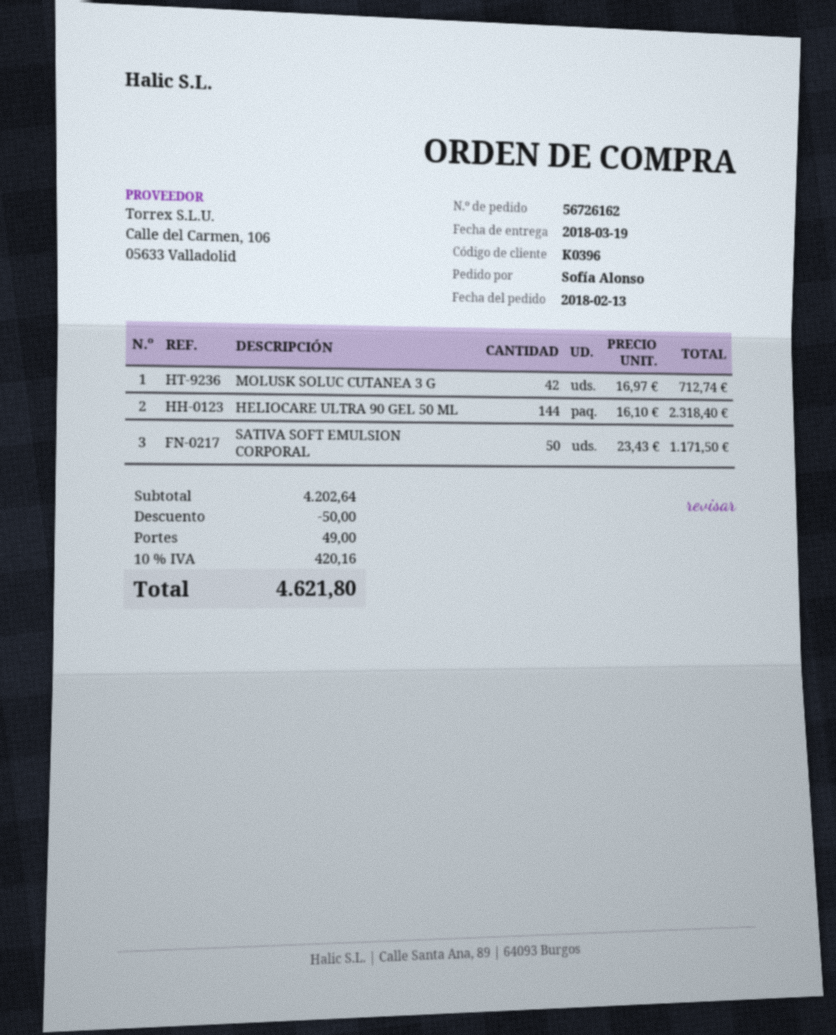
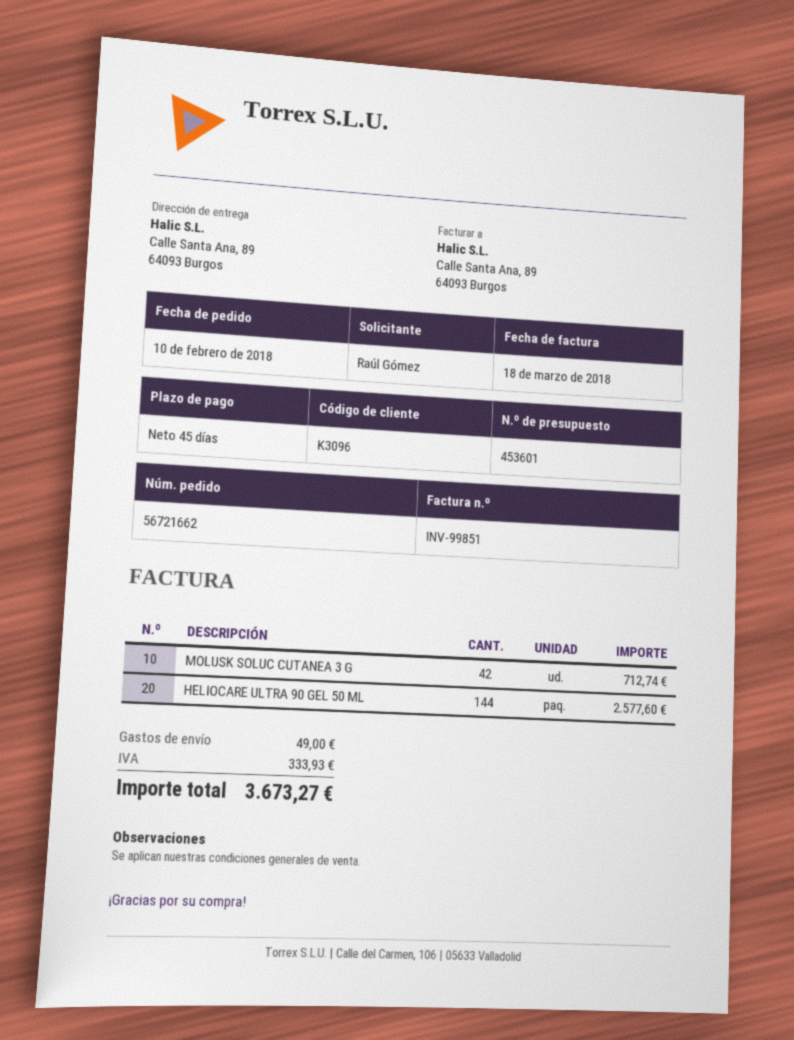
order number: 56726162 -> 56721662
order date: 2018-02-13 -> 2018-02-10
customer number: K0396 -> K3096
ordered by: Sofía Alonso -> Raúl Gómez
HELIOCARE ULTRA 90 GEL 50 ML: 144 for 2318.40 -> 144 for 2577.60
SATIVA SOFT EMULSION CORPORAL: 50 for 1171.50 -> none
discount: 50.00 -> none
tax: 420.16 -> 333.93
total: 4621.80 -> 3673.27

